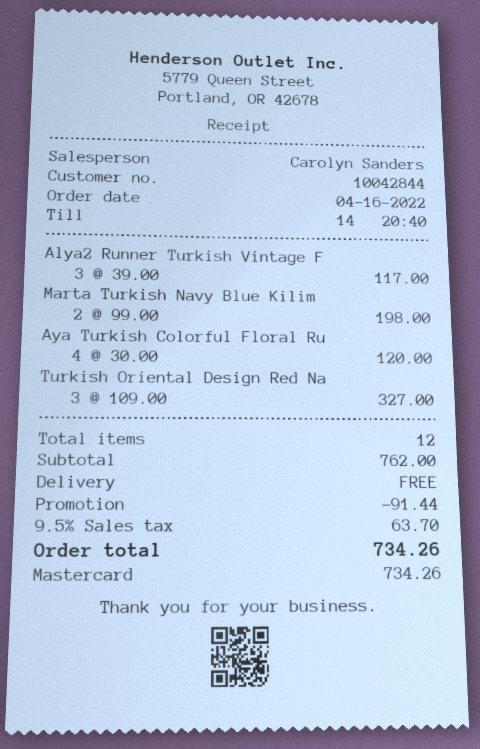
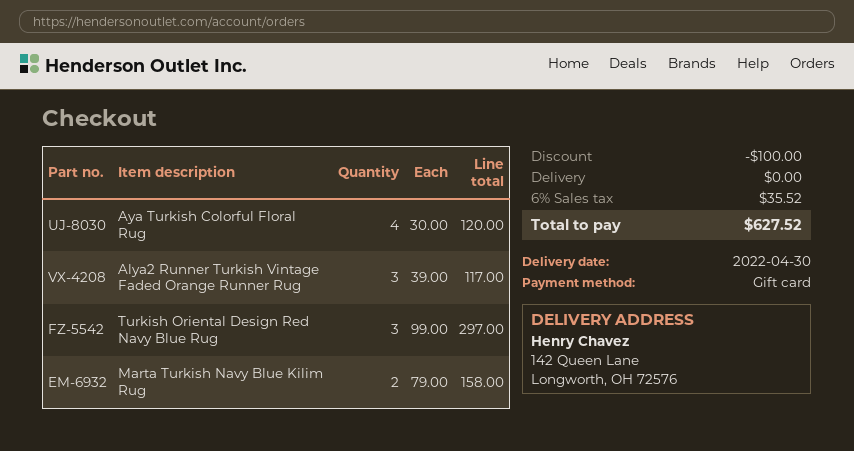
payment method: Mastercard -> gift card
Marta Turkish Navy Blue Kilim: 2 x 99.00 = 198.00 -> 2 x 79.00 = 158.00
Turkish Oriental Design Red Na: 3 x 109.00 = 327.00 -> 3 x 99.00 = 297.00
discount: 91.44 -> 100.00
tax: 9.5% = 63.70 -> 6% = 35.52
total: 734.26 -> 627.52

